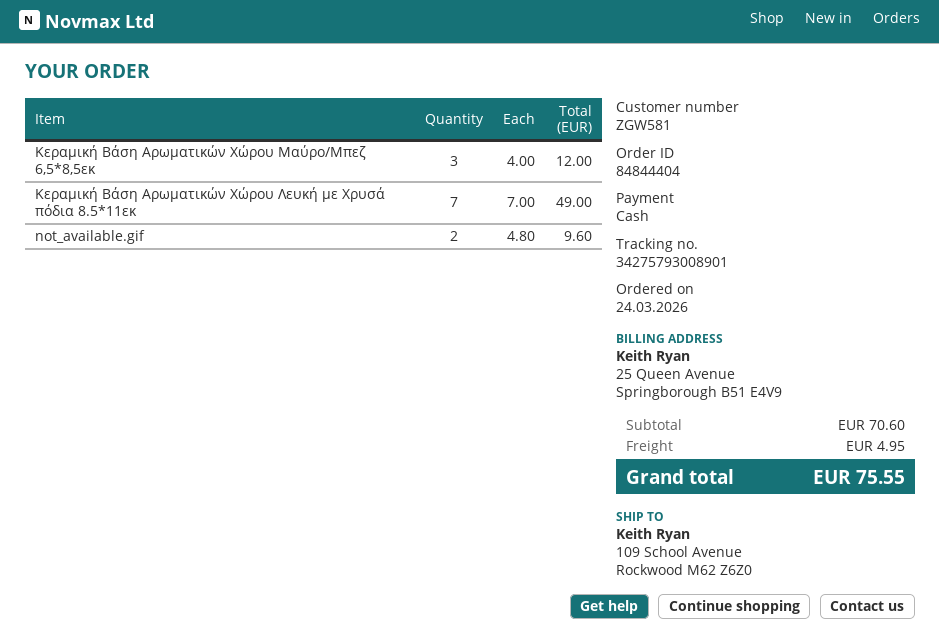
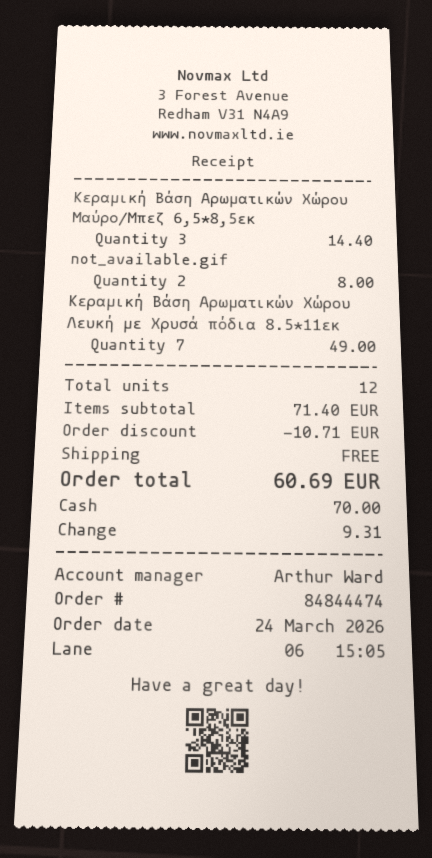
order number: 84844404 -> 84844474
Κεραμική Βάση Αρωματικών Χώρου Μαύρο/Μπεζ 6,5*8,5εκ: 3 for 12.00 -> 3 for 14.40
not_available.gif: 2 for 9.60 -> 2 for 8.00
subtotal: 70.60 -> 71.40
discount: none -> 10.71
shipping: 4.95 -> 0.00
total: 75.55 -> 60.69

